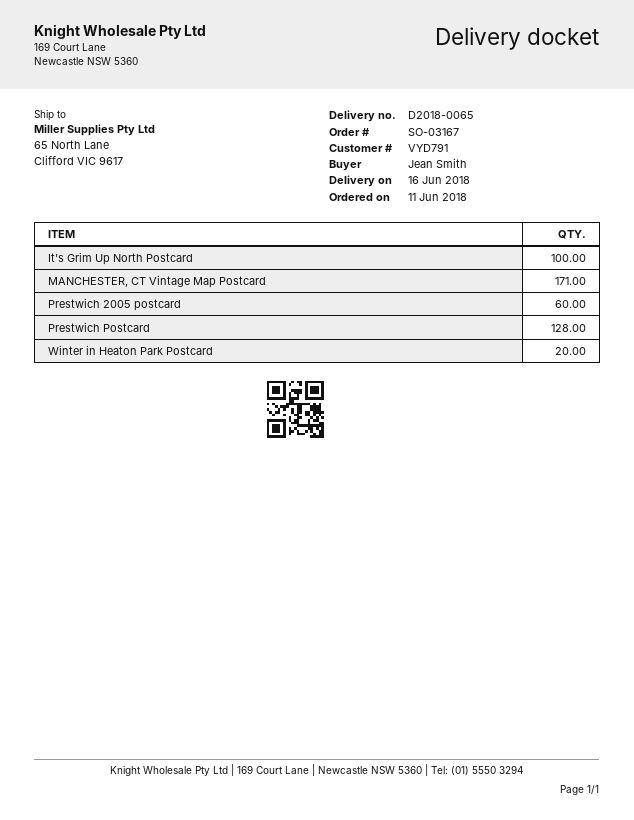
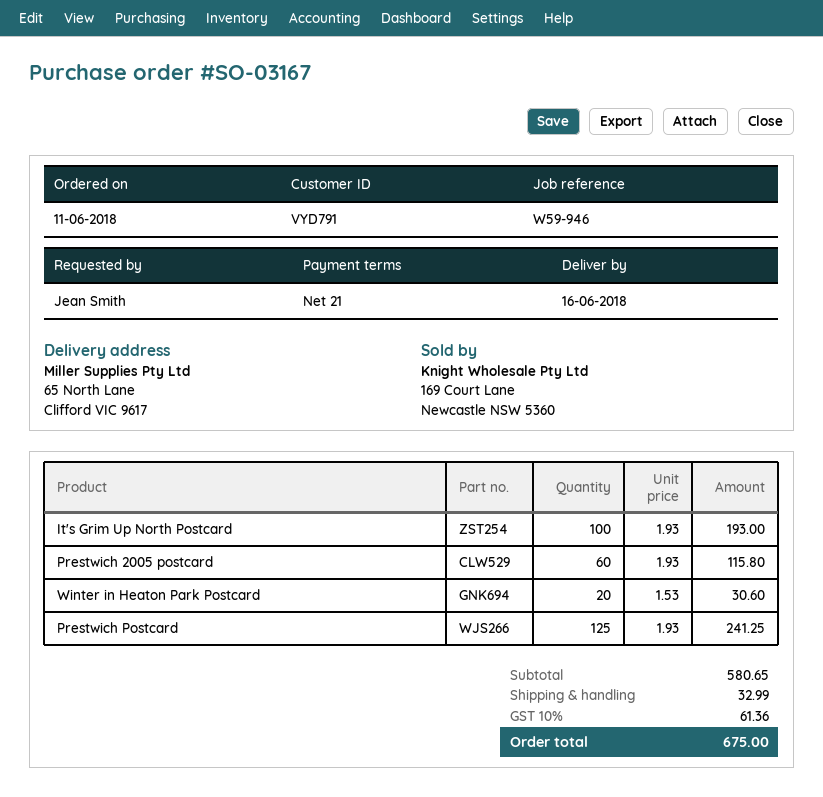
MANCHESTER, CT Vintage Map Postcard: 171 -> none
Prestwich Postcard: 128 -> 125

